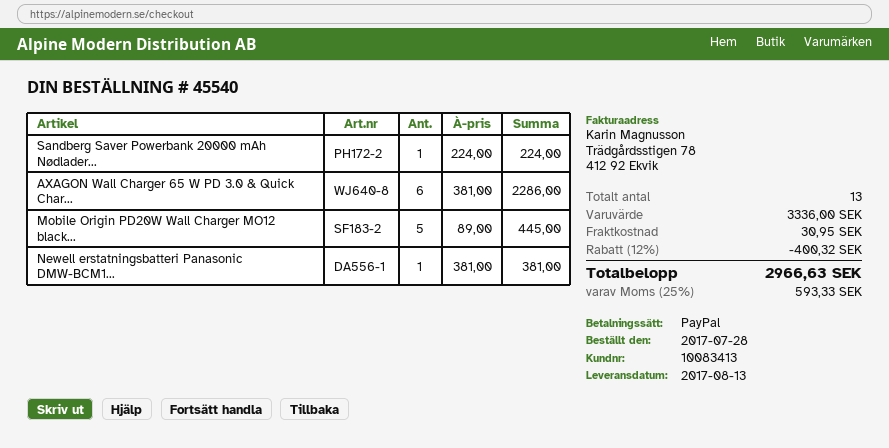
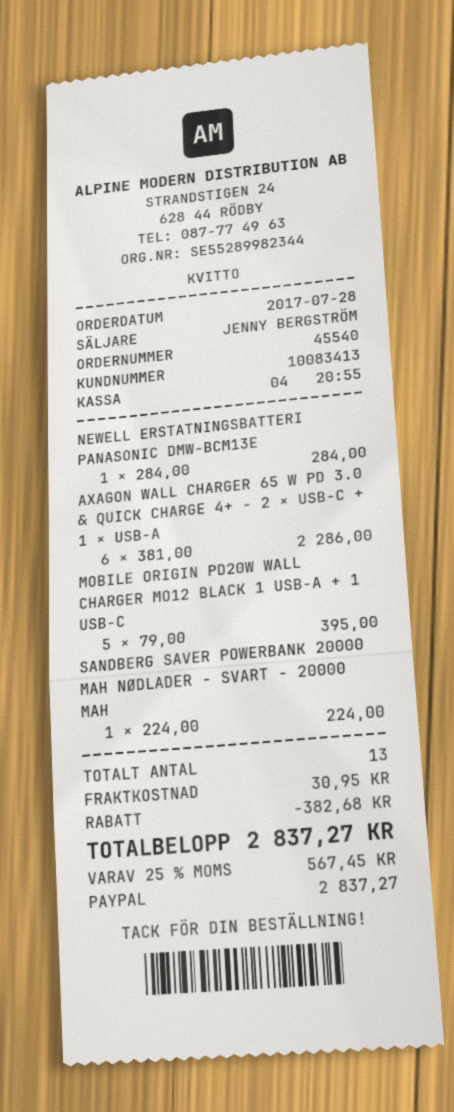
Mobile Origin PD20W Wall Charger MO12 black...: 5 x 89.00 = 445.00 -> 5 x 79.00 = 395.00
Newell erstatningsbatteri Panasonic DMW-BCM1...: 1 x 381.00 = 381.00 -> 1 x 284.00 = 284.00
discount: 400.32 -> 382.68
tax: 25% = 593.33 -> 25% = 567.45
total: 2966.63 -> 2837.27

